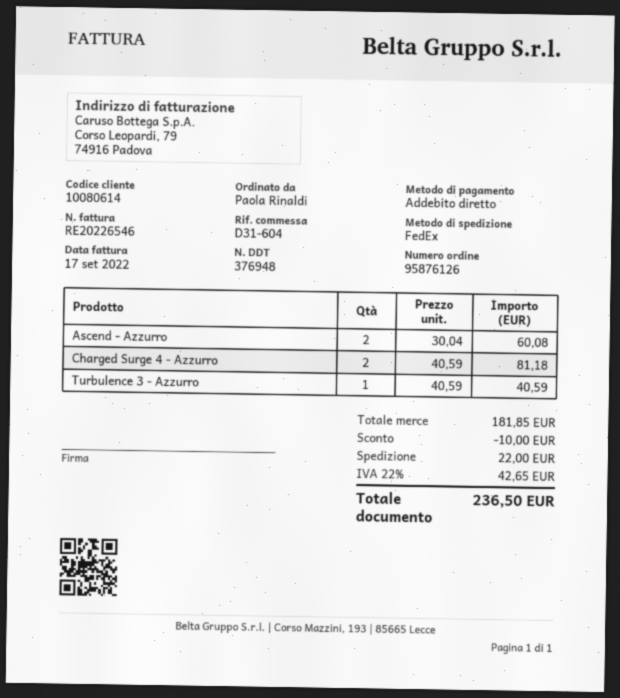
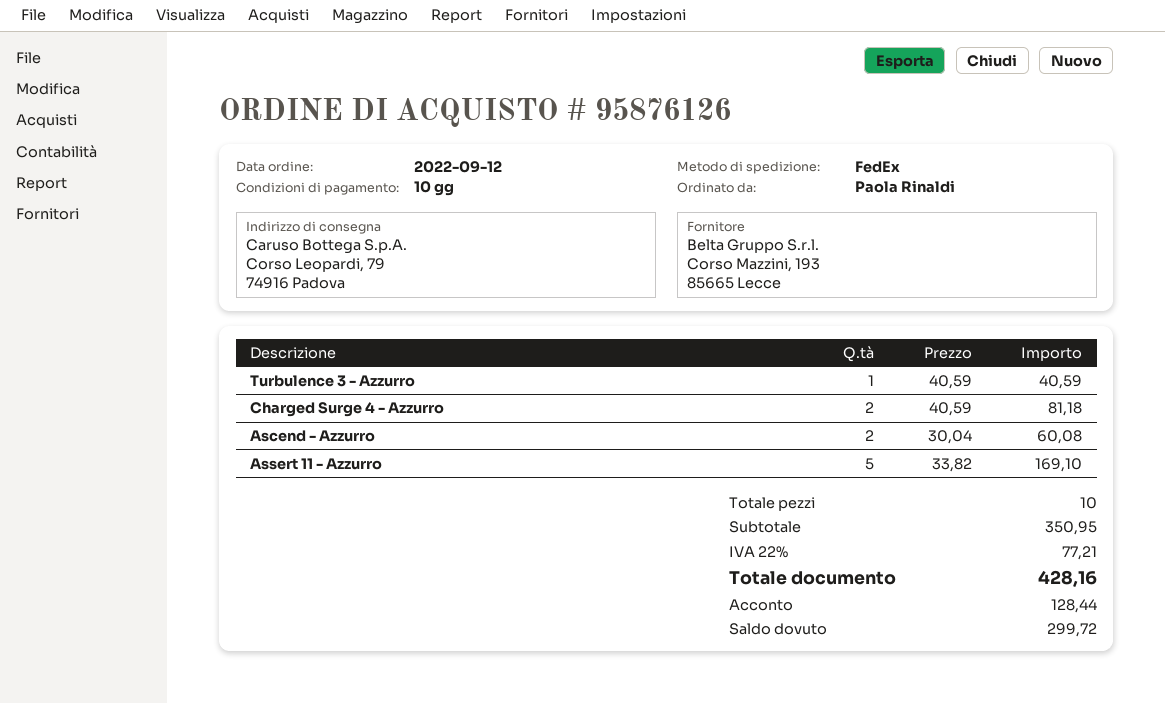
Assert 11 - Azzurro: none -> 5 x 33.82 = 169.10
subtotal: 181.85 -> 350.95
discount: 10.00 -> none
shipping: 22.00 -> none
tax: 22% = 42.65 -> 22% = 77.21
total: 236.50 -> 428.16

